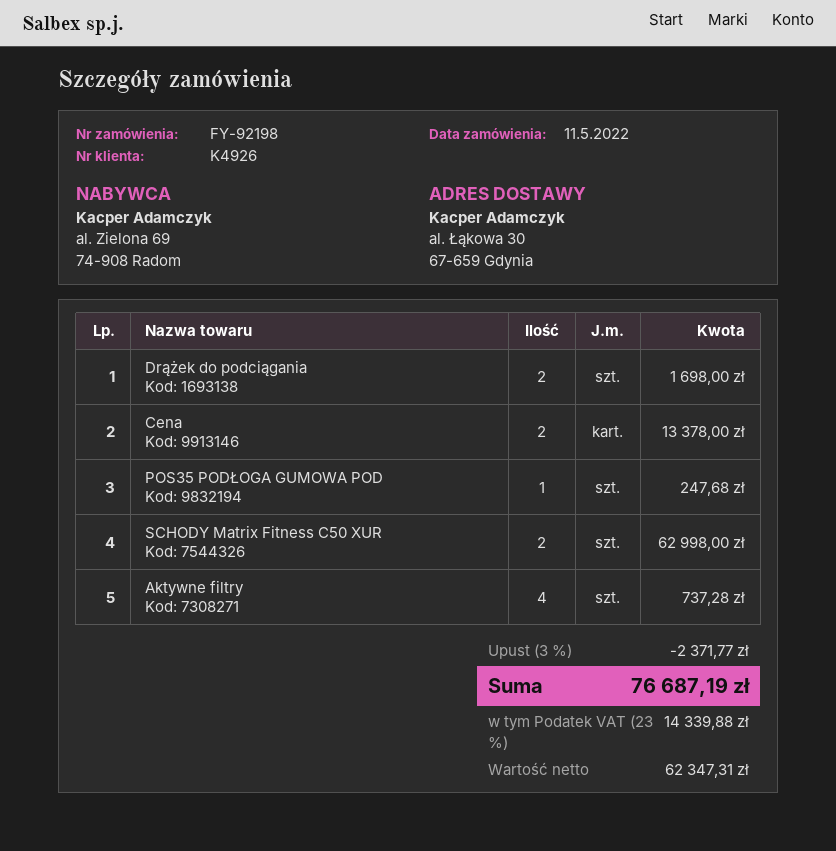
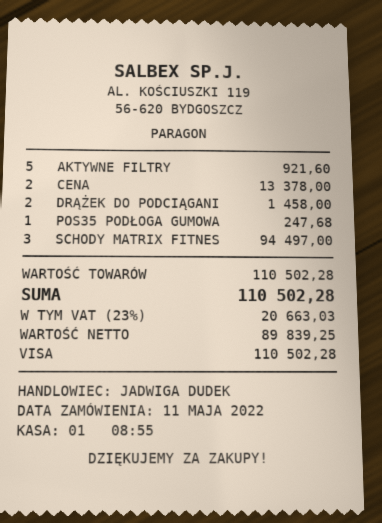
Drążek do podciągania: 2 for 1698.00 -> 2 for 1458.00
SCHODY Matrix Fitness C50 XUR: 2 for 62998.00 -> 3 for 94497.00
Aktywne filtry: 4 for 737.28 -> 5 for 921.60
discount: 3% = 2371.77 -> none
net: 62347.31 -> 89839.25
tax: 23% = 14339.88 -> 23% = 20663.03
total: 76687.19 -> 110502.28

